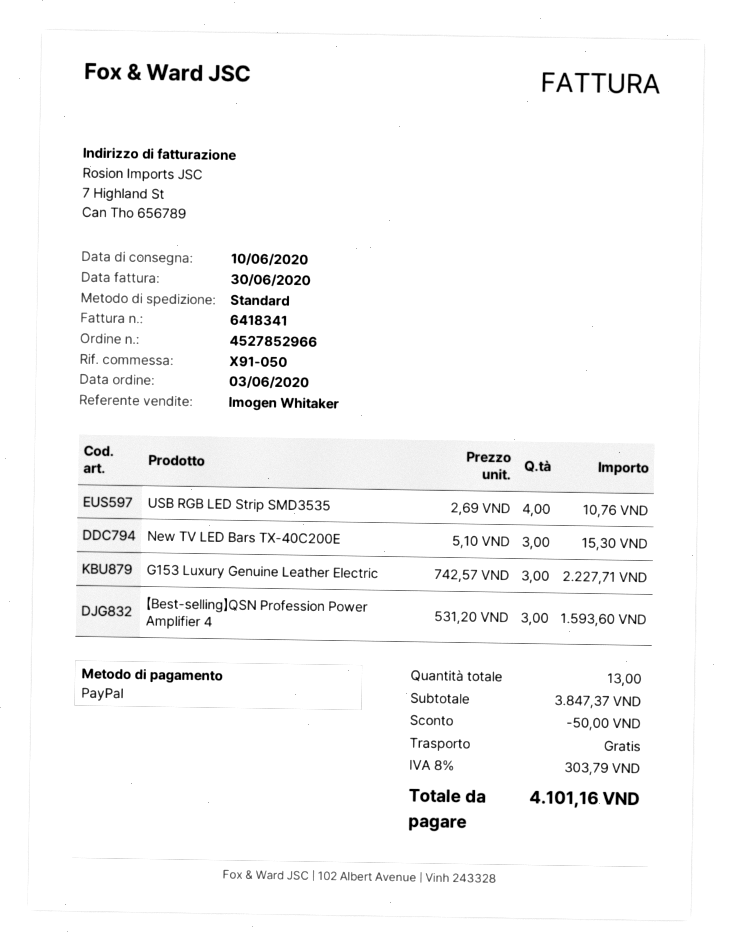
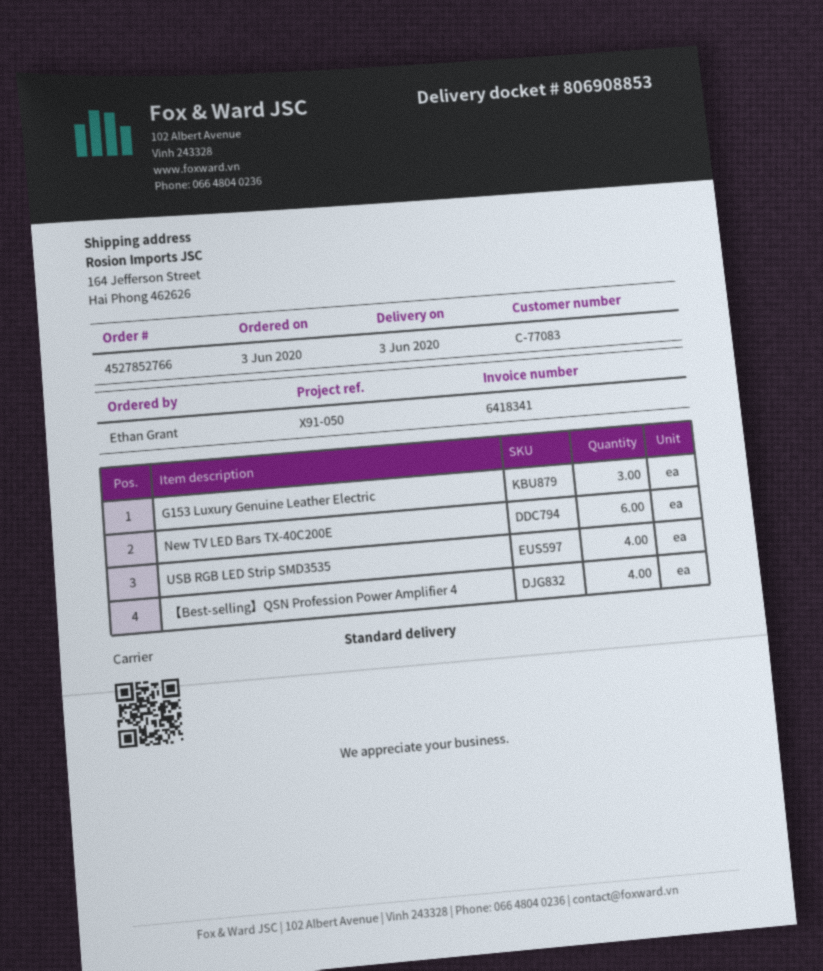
order number: 4527852966 -> 4527852766
delivery date: 2020-06-10 -> 2020-06-03
New TV LED Bars TX-40C200E: 3 -> 6
【Best-selling】QSN Profession Power Amplifier 4: 3 -> 4

